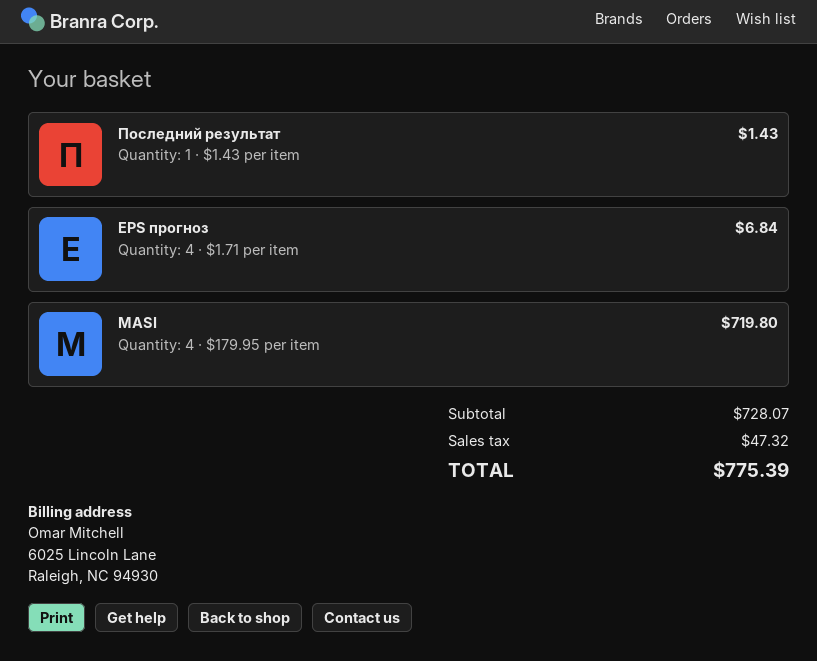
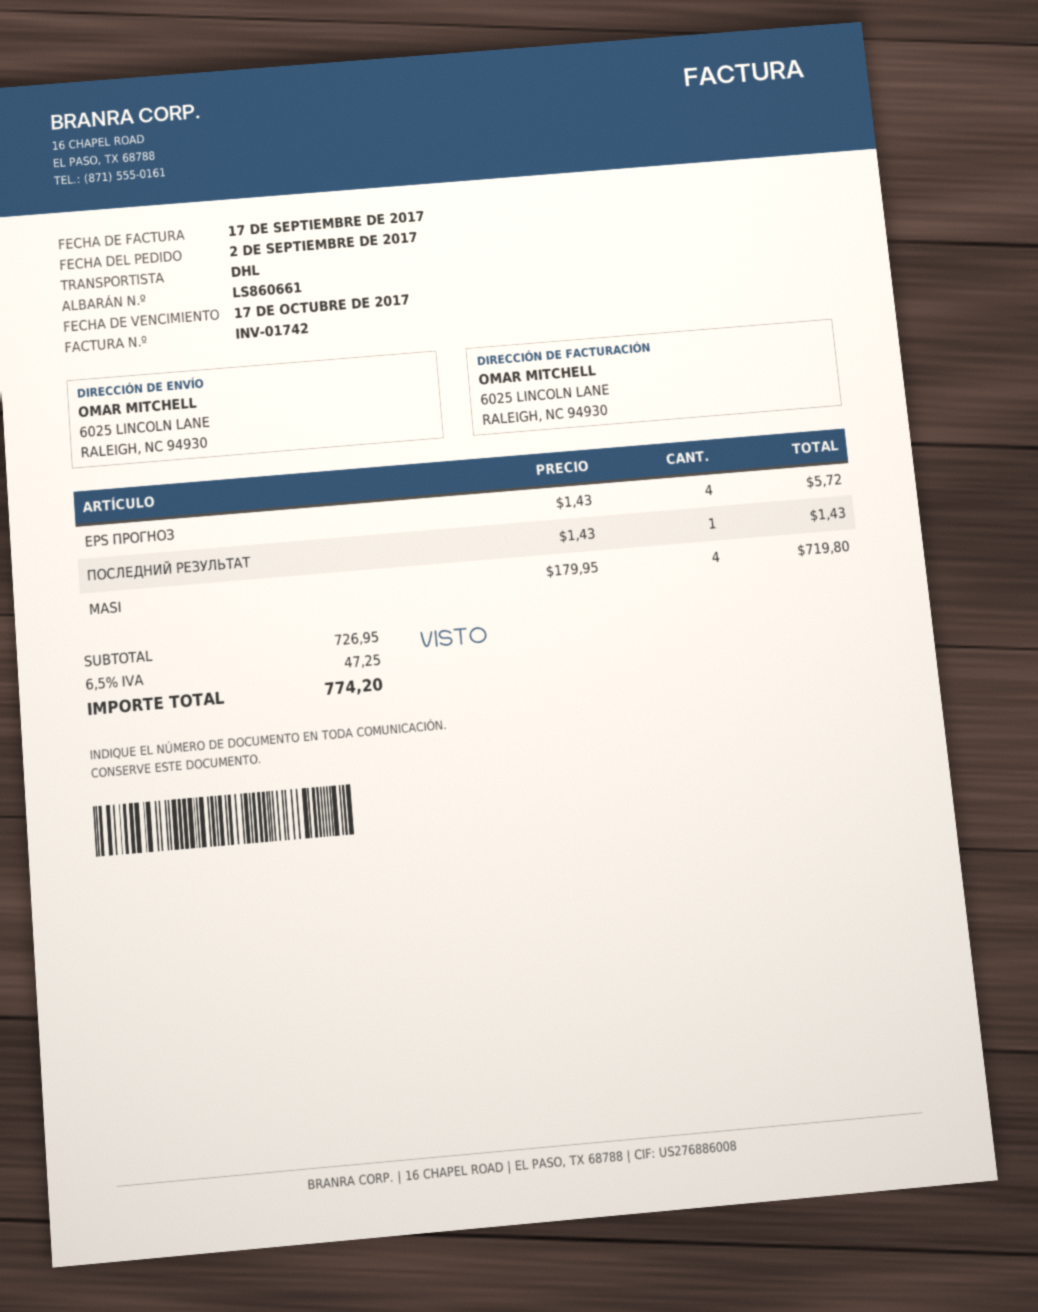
EPS прогноз: 4 x 1.71 = 6.84 -> 4 x 1.43 = 5.72
subtotal: 728.07 -> 726.95
tax: 47.32 -> 47.25
total: 775.39 -> 774.20

